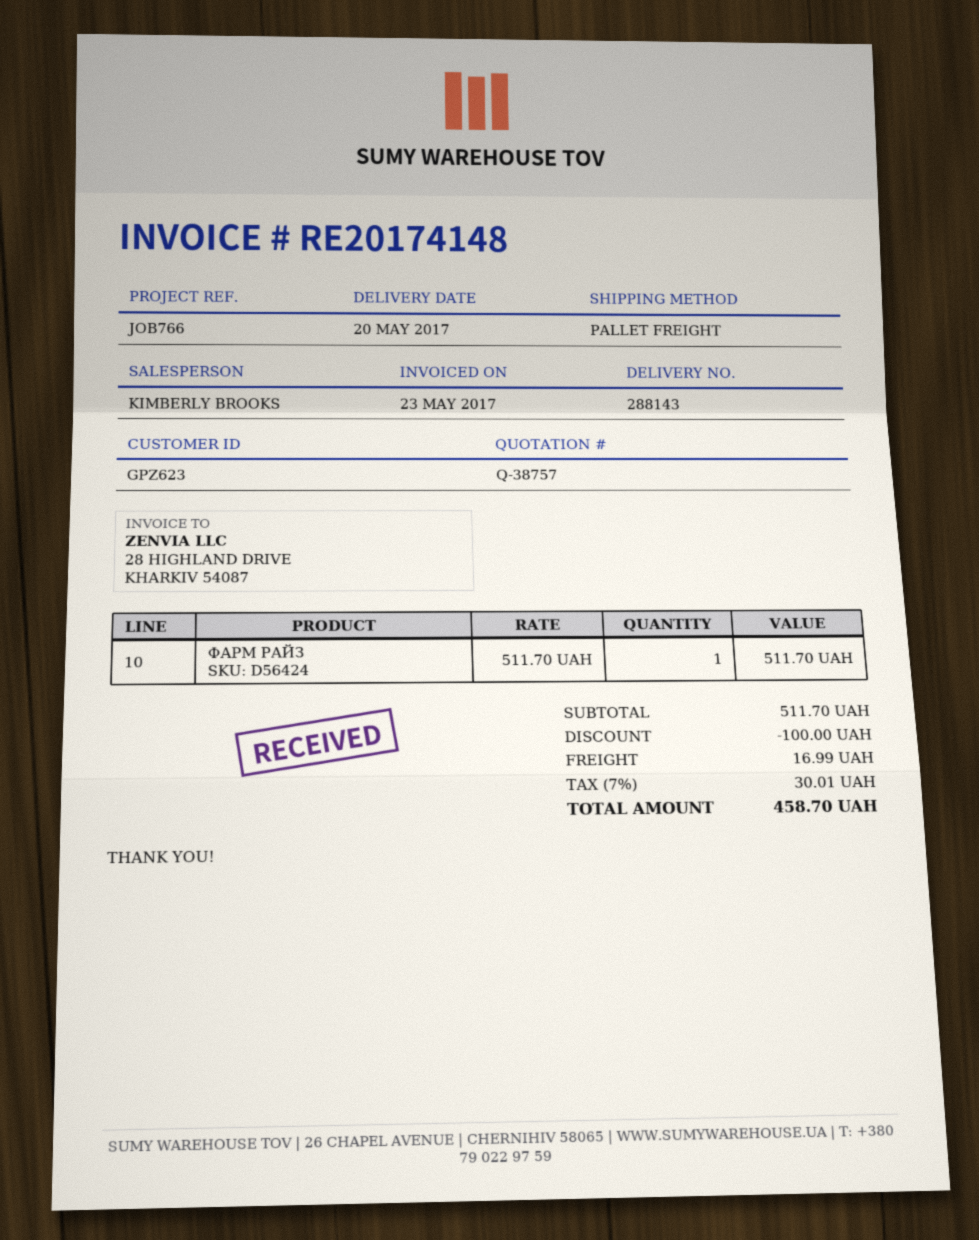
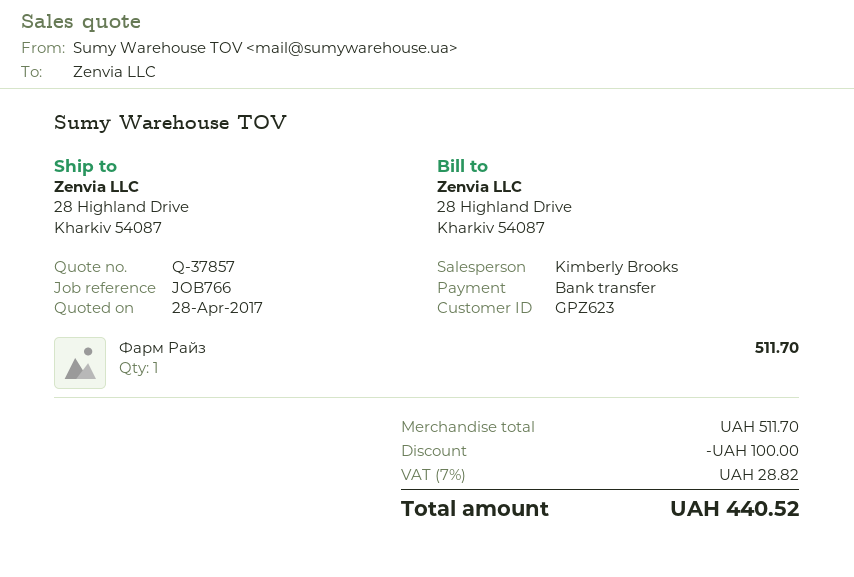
quote number: Q-38757 -> Q-37857
shipping: 16.99 -> none
tax: 7% = 30.01 -> 7% = 28.82
total: 458.70 -> 440.52

